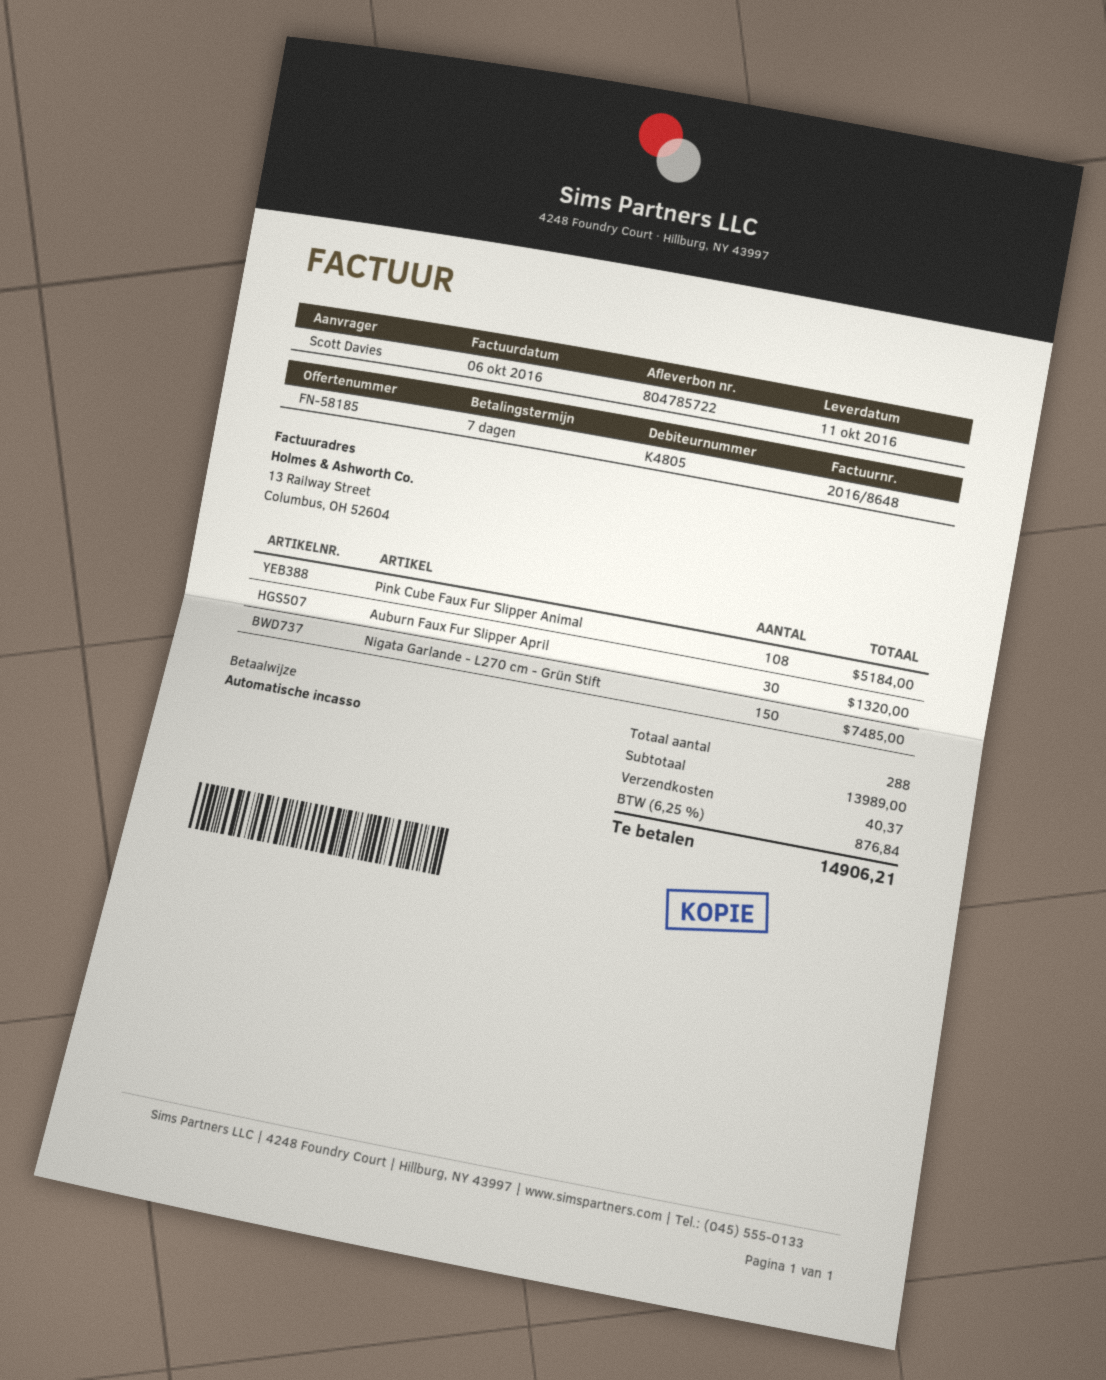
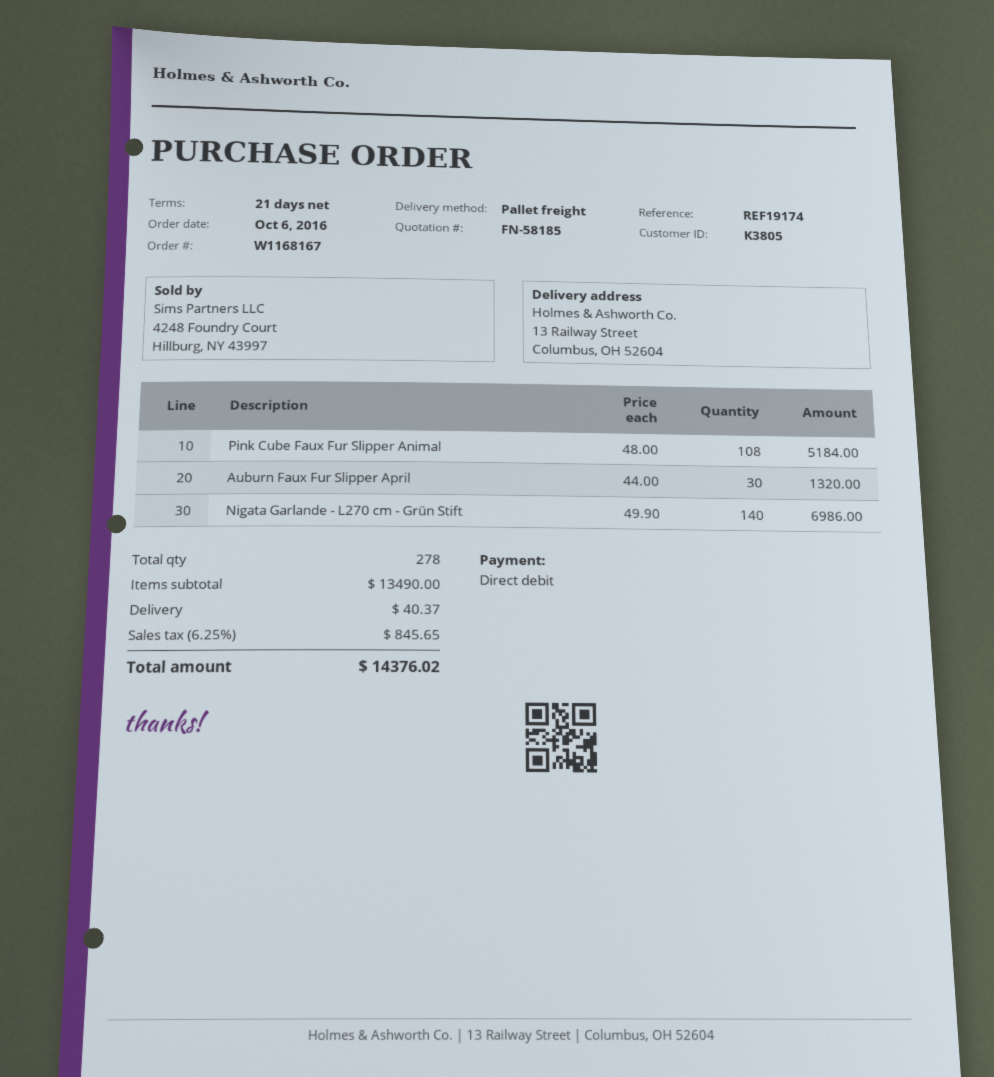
payment terms: 7 days -> 21 days
customer number: K4805 -> K3805
Nigata Garlande - L270 cm - Grün Stift: 150 for 7485.00 -> 140 for 6986.00
total quantity: 288 -> 278
subtotal: 13989.00 -> 13490.00
tax: 6.25% = 876.84 -> 6.25% = 845.65
total: 14906.21 -> 14376.02

